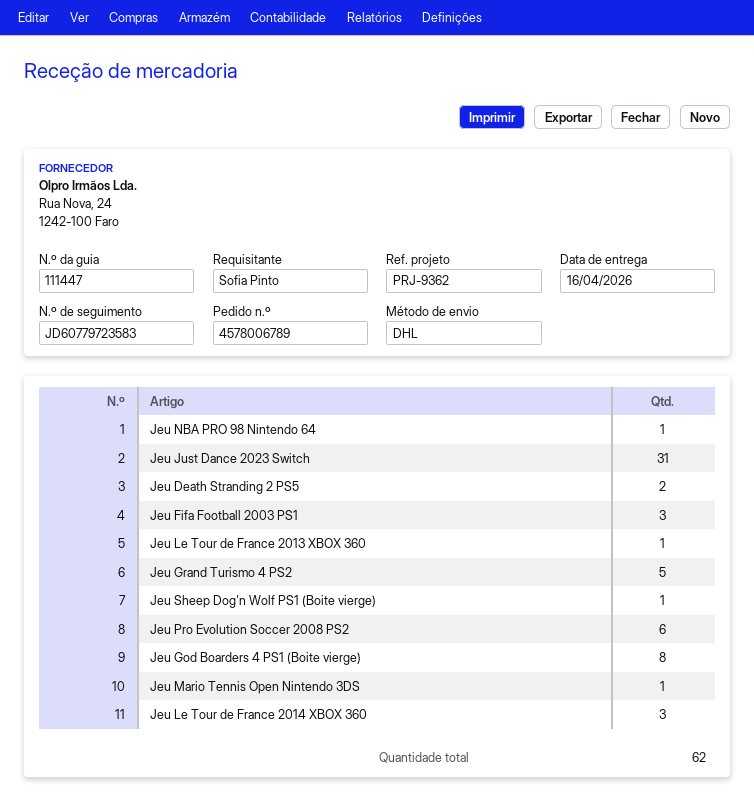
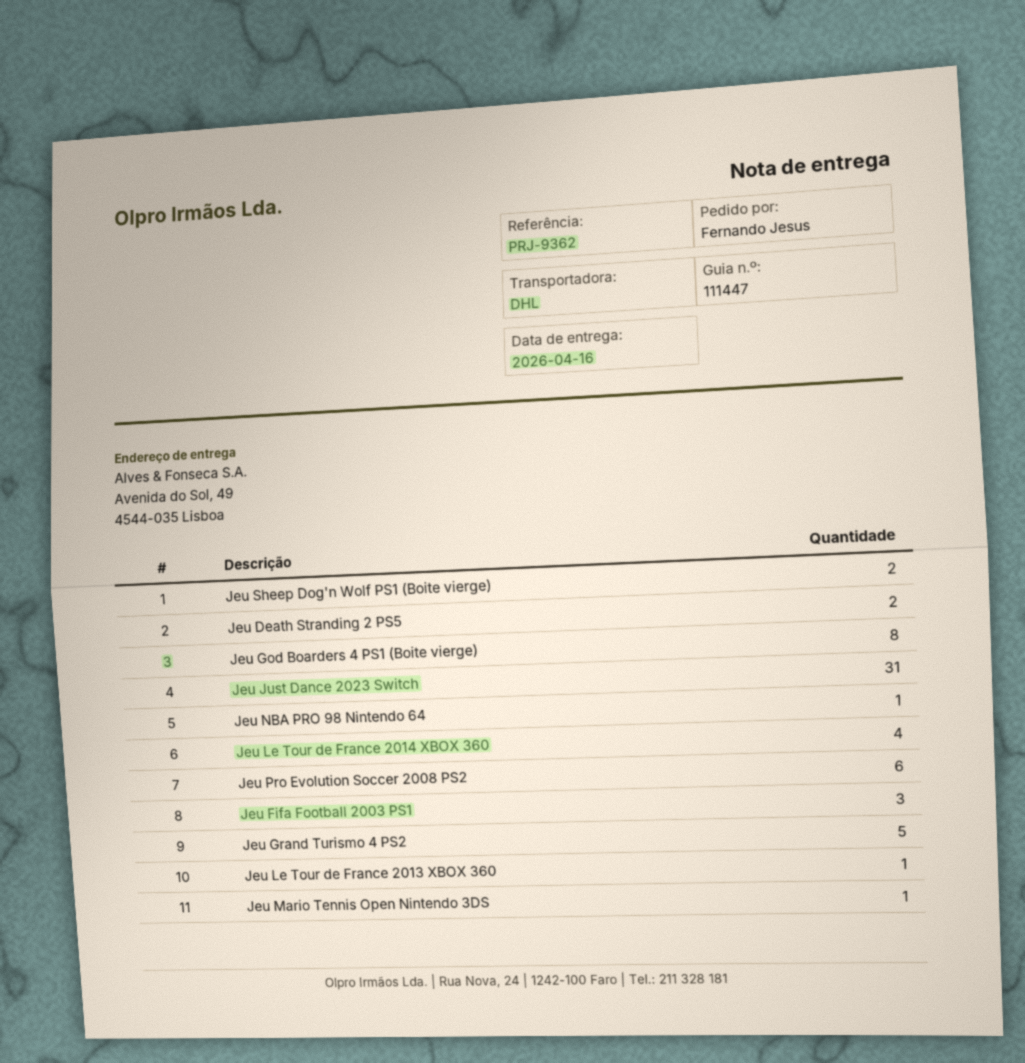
ordered by: Sofia Pinto -> Fernando Jesus
Jeu Sheep Dog'n Wolf PS1 (Boite vierge): 1 -> 2
Jeu Le Tour de France 2014 XBOX 360: 3 -> 4

